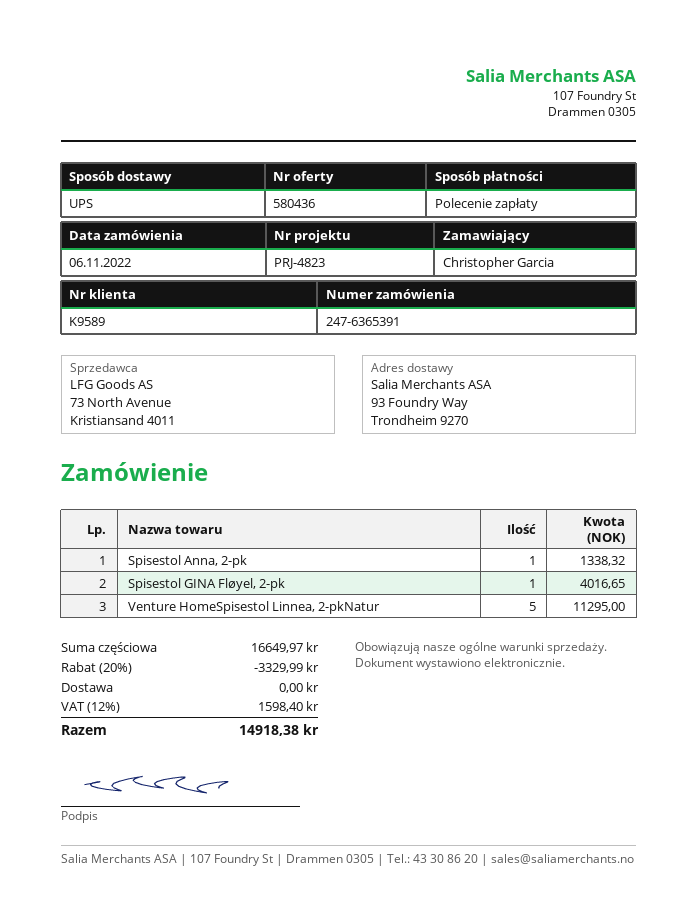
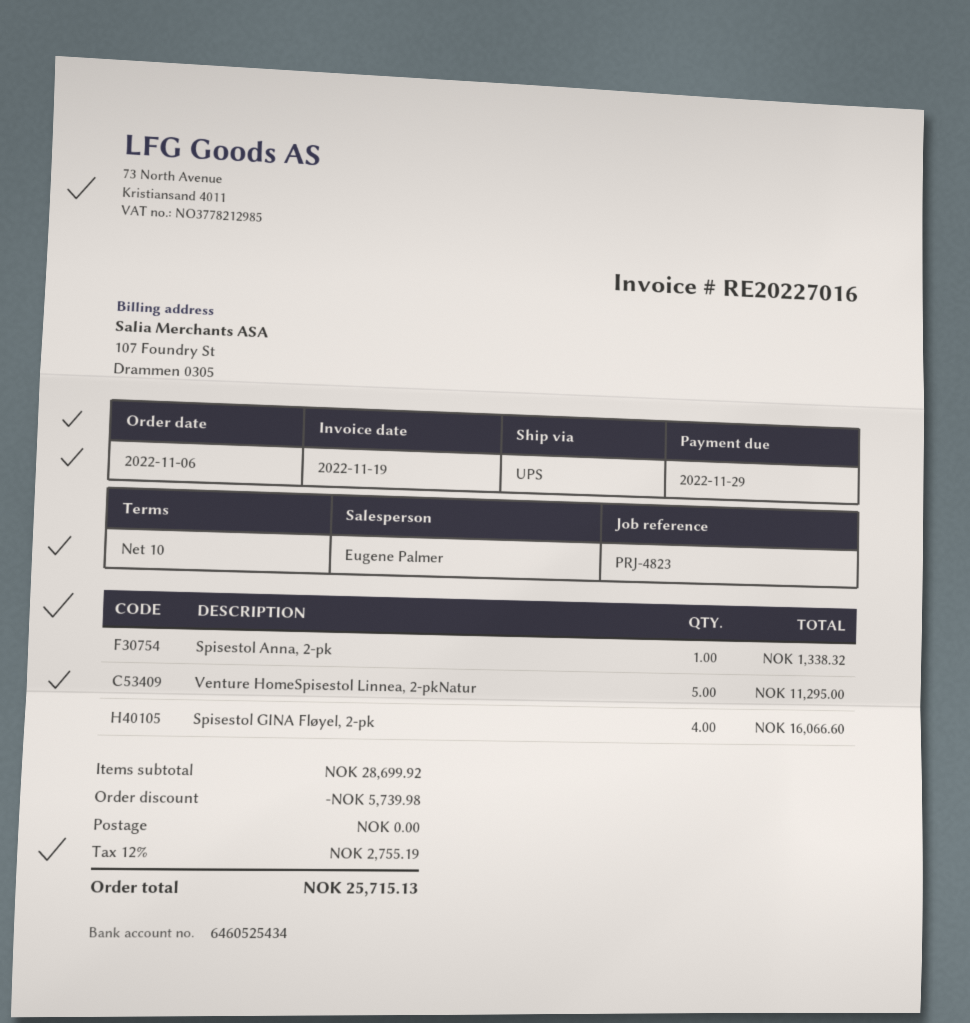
Spisestol GINA Fløyel, 2-pk: 1 for 4016.65 -> 4 for 16066.60
subtotal: 16649.97 -> 28699.92
discount: 3329.99 -> 5739.98
tax: 12% = 1598.40 -> 12% = 2755.19
total: 14918.38 -> 25715.13

